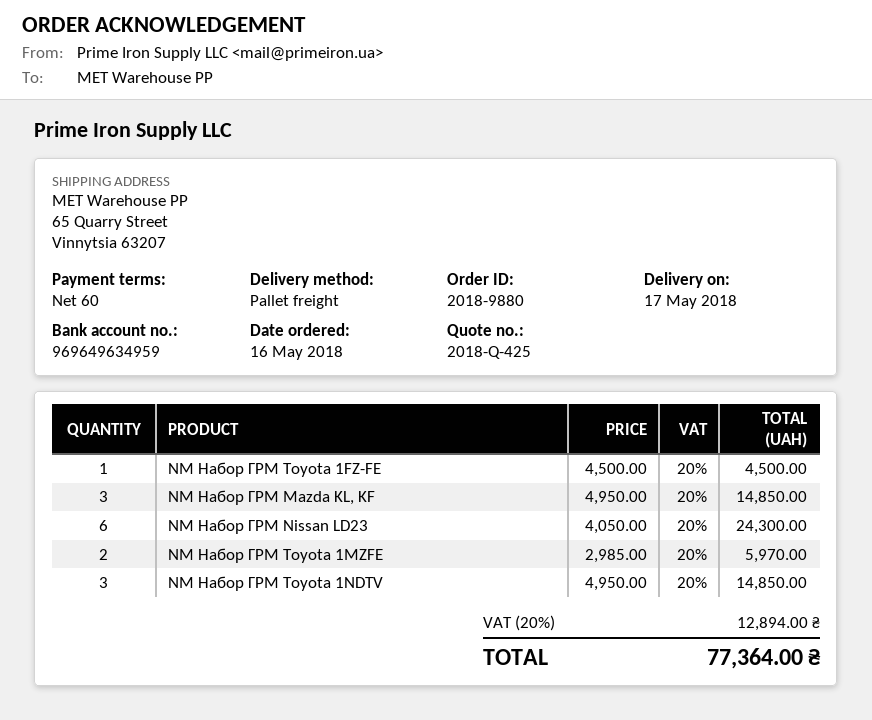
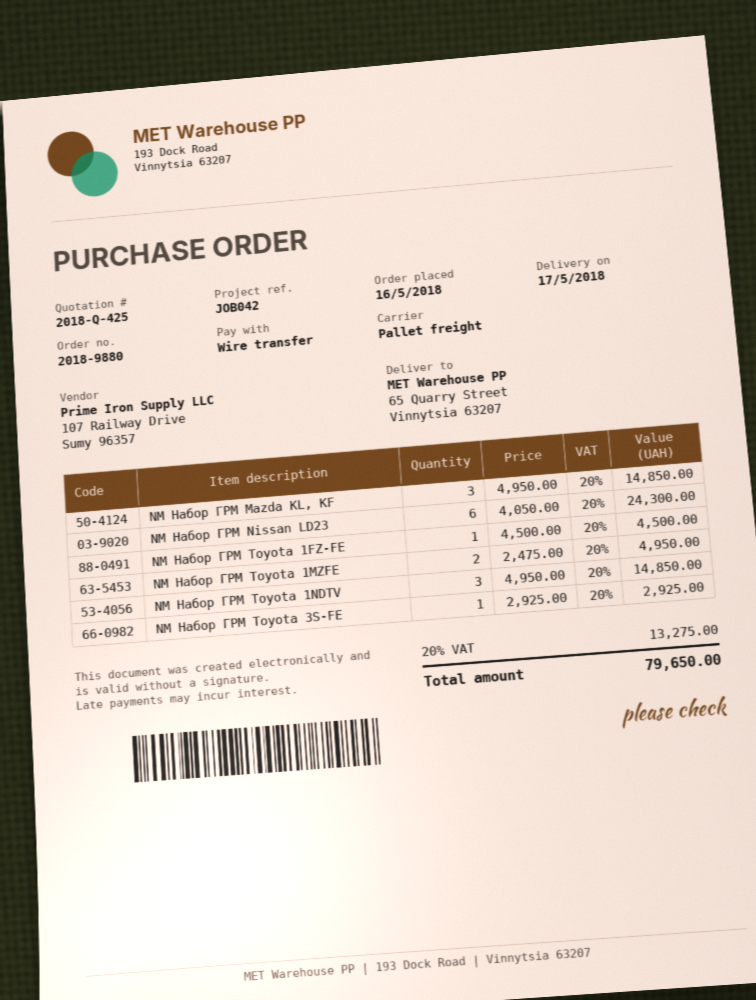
NM Набор ГРМ Toyota 1MZFE: 2 x 2985.00 = 5970.00 -> 2 x 2475.00 = 4950.00
NM Набор ГРМ Toyota 3S-FE: none -> 1 x 2925.00 = 2925.00
tax: 20% = 12894.00 -> 20% = 13275.00
total: 77364.00 -> 79650.00

